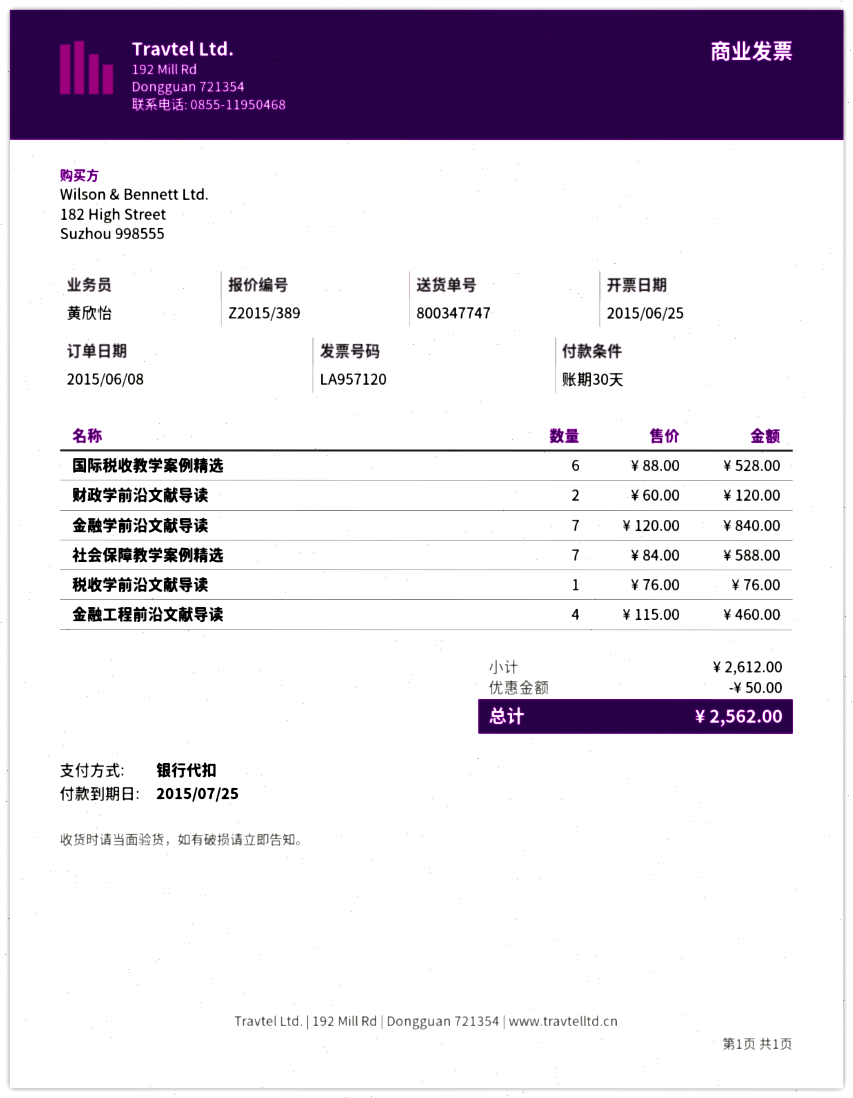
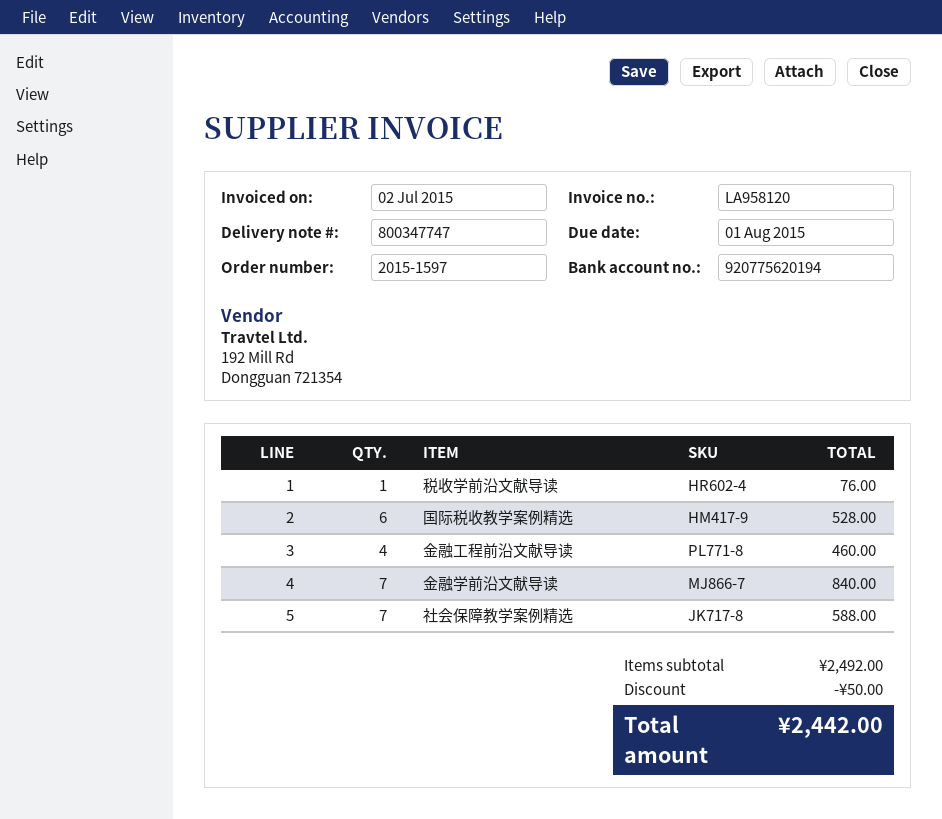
invoice number: LA957120 -> LA958120
invoice date: 2015-06-25 -> 2015-07-02
due date: 2015-07-25 -> 2015-08-01
财政学前沿文献导读: 2 for 120.00 -> none
subtotal: 2612.00 -> 2492.00
total: 2562.00 -> 2442.00

